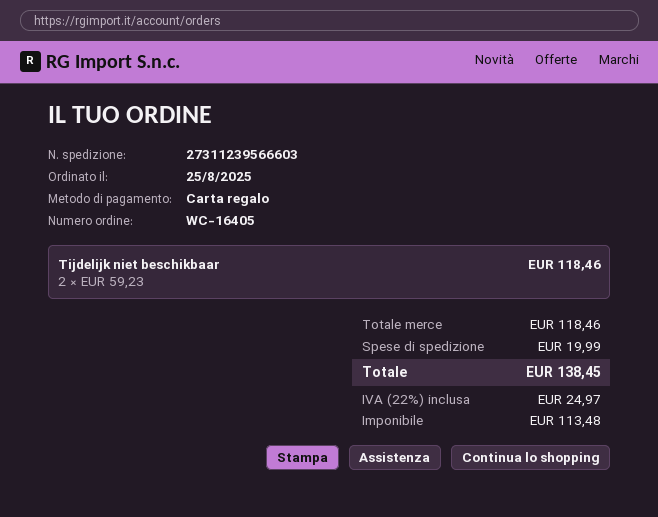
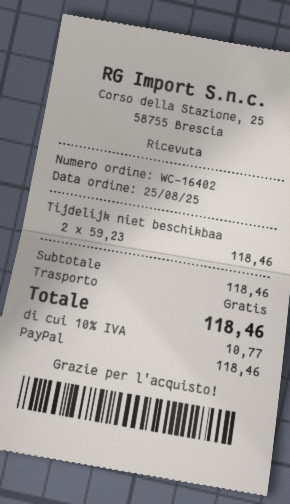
order number: WC-16405 -> WC-16402
payment method: gift card -> PayPal
shipping: 19.99 -> 0.00
tax: 22% = 24.97 -> 10% = 10.77
total: 138.45 -> 118.46

